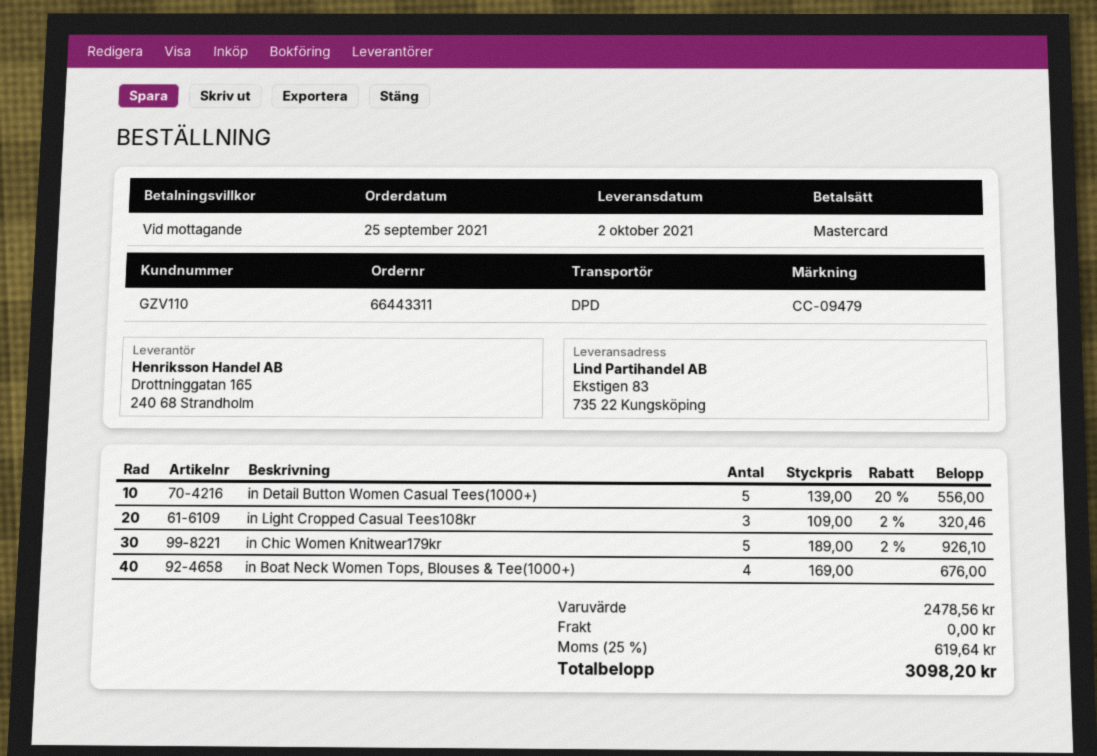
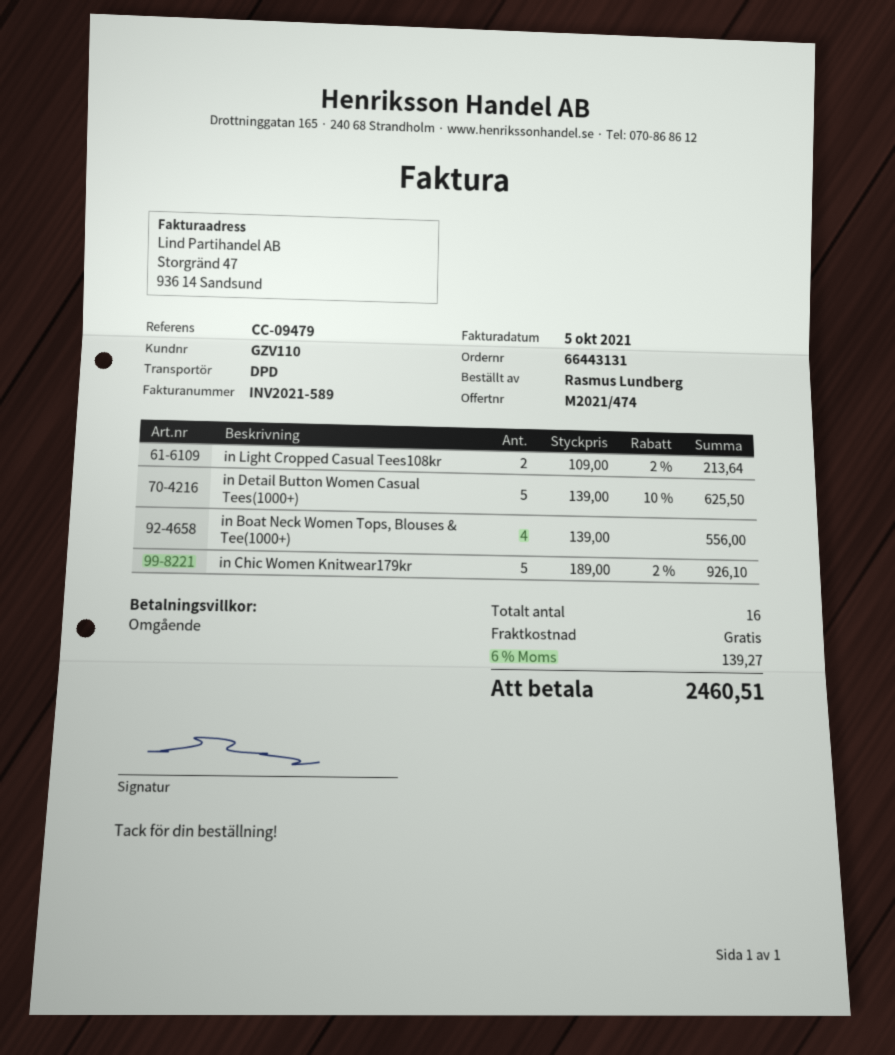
order number: 66443311 -> 66443131
in Detail Button Women Casual Tees(1000+): 5 x 139.00 - 20% = 556.00 -> 5 x 139.00 - 10% = 625.50
in Light Cropped Casual Tees108kr: 3 x 109.00 - 2% = 320.46 -> 2 x 109.00 - 2% = 213.64
in Boat Neck Women Tops, Blouses & Tee(1000+): 4 x 169.00 = 676.00 -> 4 x 139.00 = 556.00
tax: 25% = 619.64 -> 6% = 139.27
total: 3098.20 -> 2460.51

